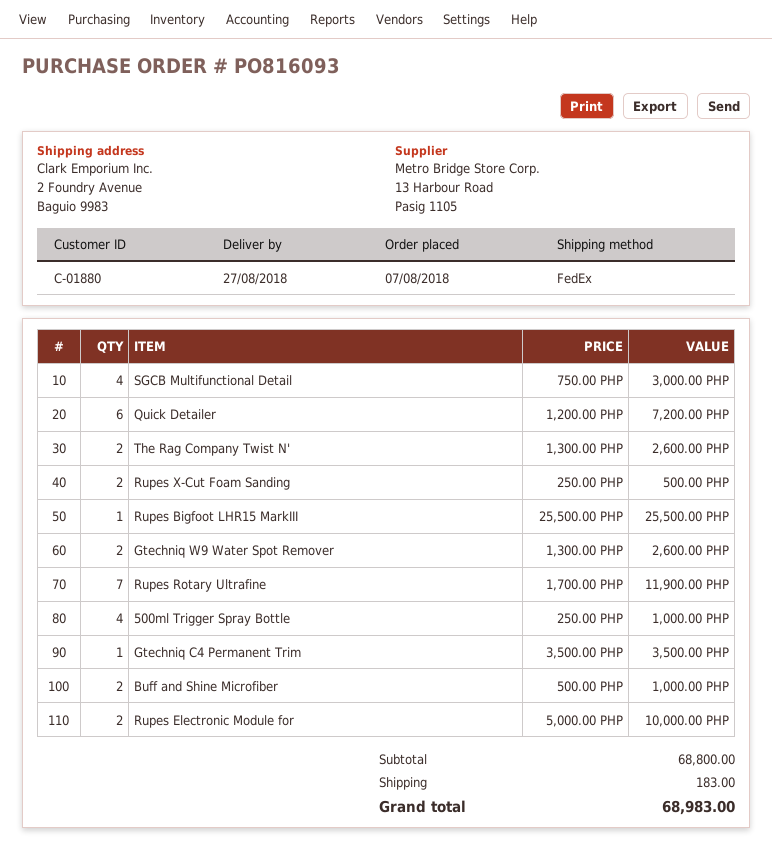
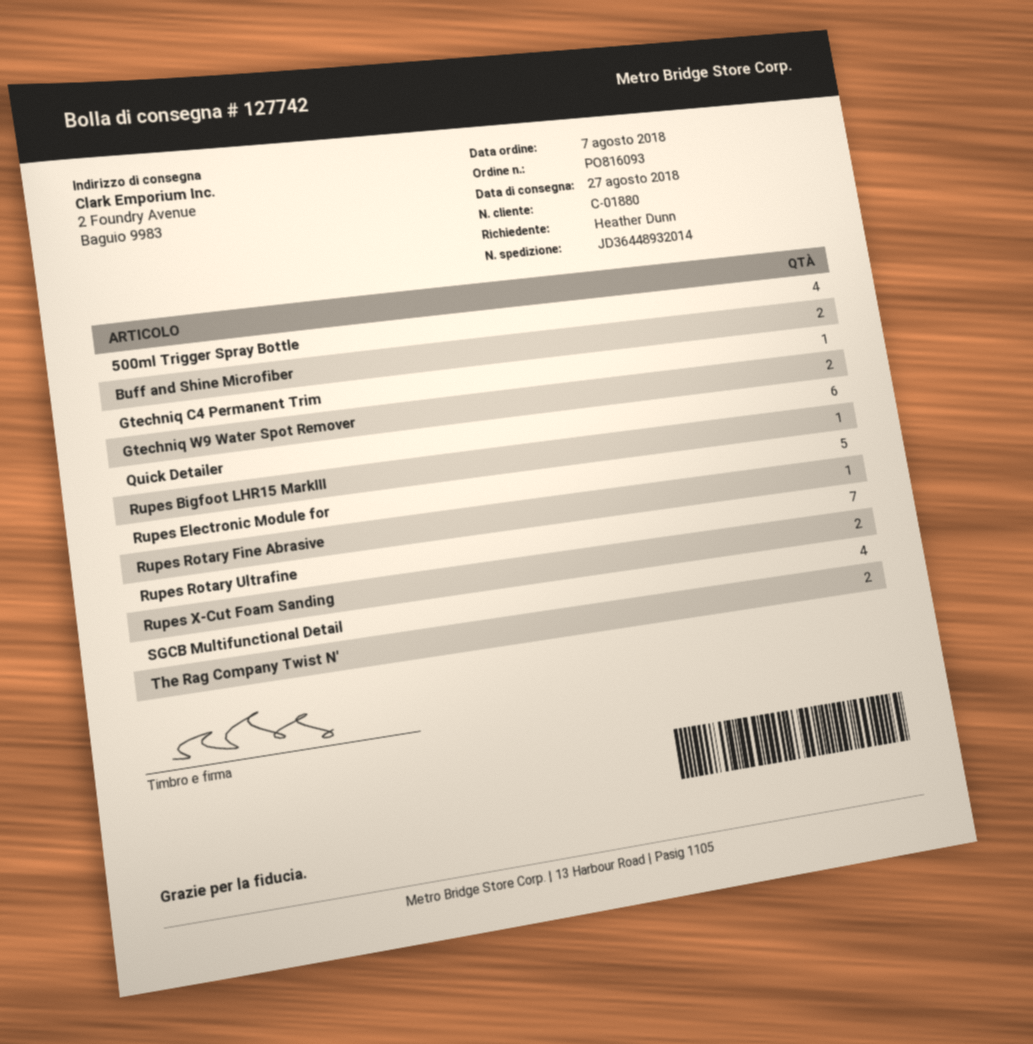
Rupes Electronic Module for: 2 -> 5
Rupes Rotary Fine Abrasive: none -> 1

